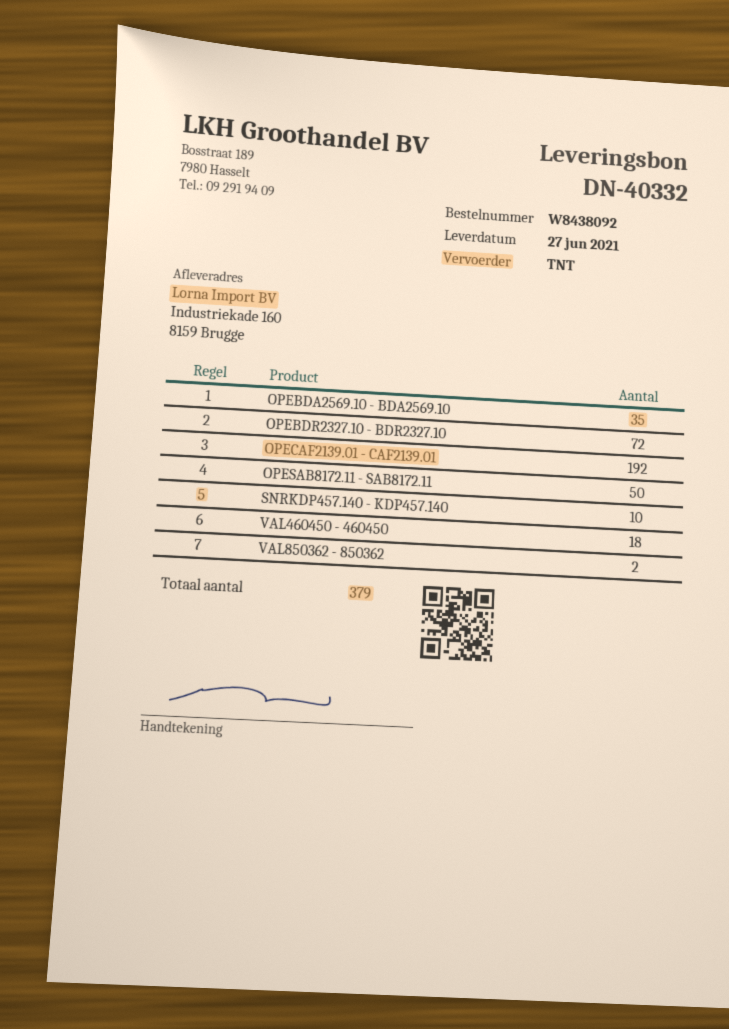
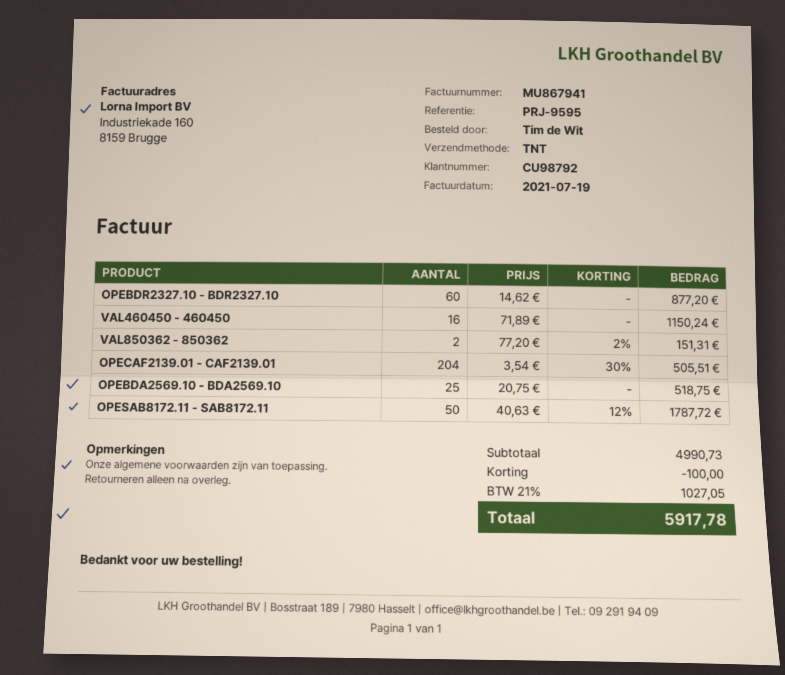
OPEBDA2569.10 - BDA2569.10: 35 -> 25
OPEBDR2327.10 - BDR2327.10: 72 -> 60
OPECAF2139.01 - CAF2139.01: 192 -> 204
SNRKDP457.140 - KDP457.140: 10 -> none
VAL460450 - 460450: 18 -> 16

